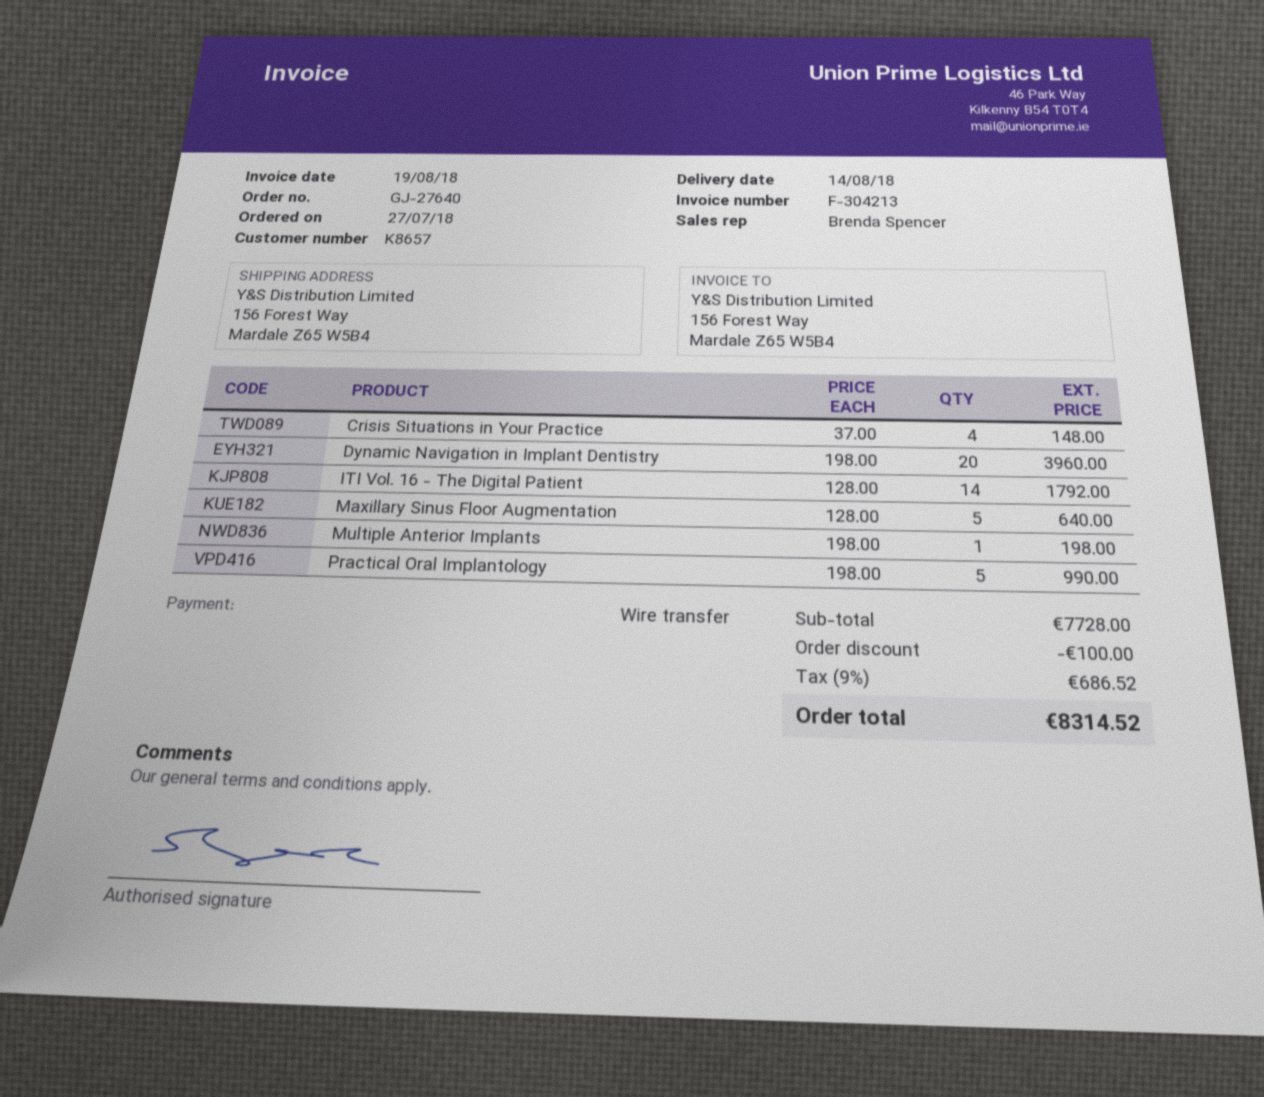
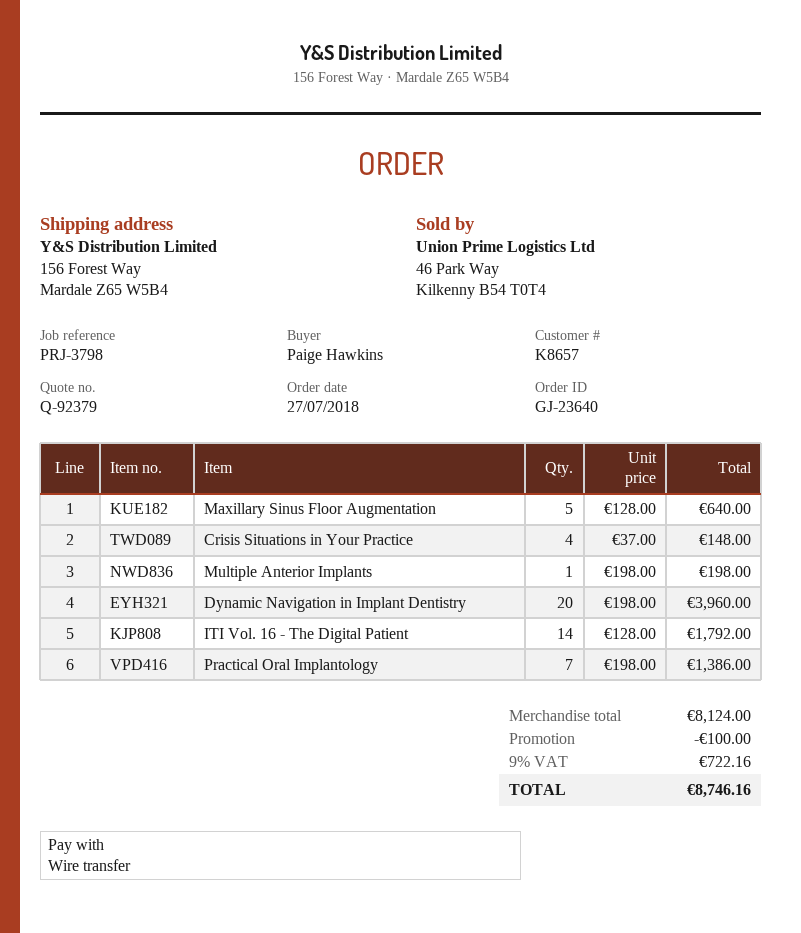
order number: GJ-27640 -> GJ-23640
Practical Oral Implantology: 5 x 198.00 = 990.00 -> 7 x 198.00 = 1386.00
subtotal: 7728.00 -> 8124.00
tax: 9% = 686.52 -> 9% = 722.16
total: 8314.52 -> 8746.16

